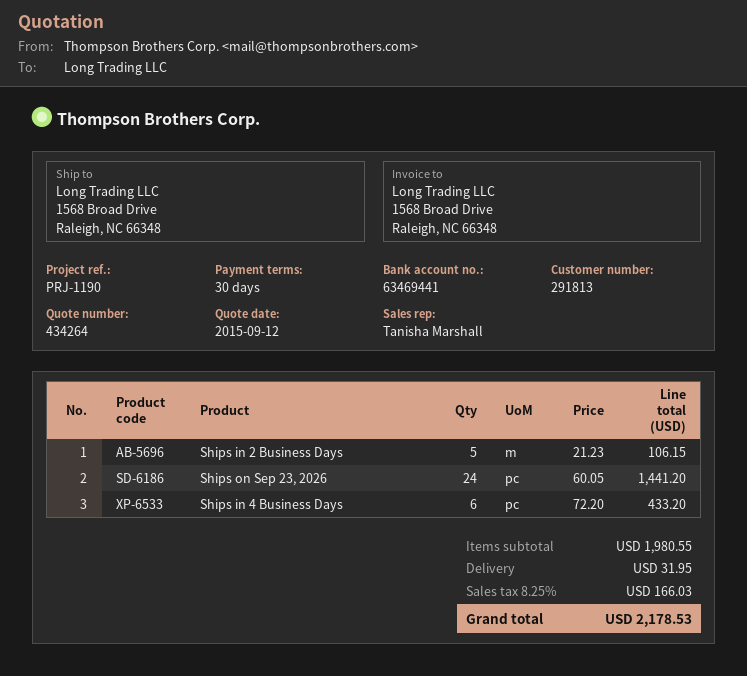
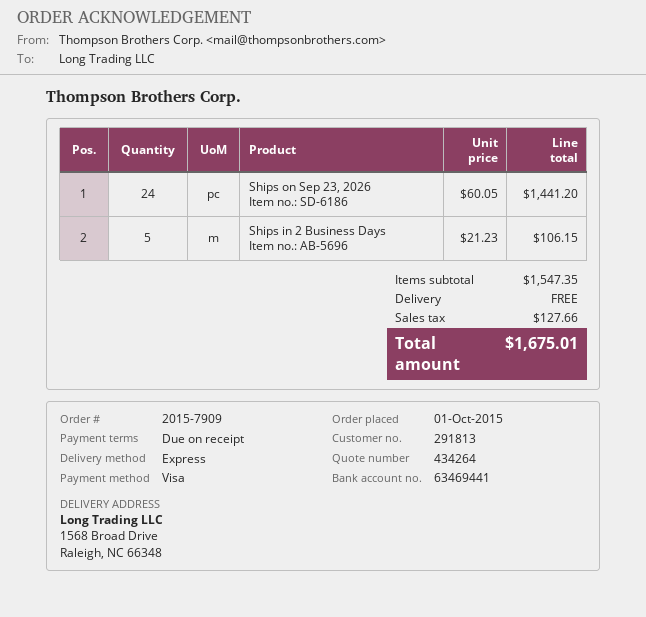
payment terms: 30 days -> on receipt
Ships in 4 Business Days: 6 x 72.20 = 433.20 -> none
subtotal: 1980.55 -> 1547.35
shipping: 31.95 -> 0.00
tax: 166.03 -> 127.66
total: 2178.53 -> 1675.01

